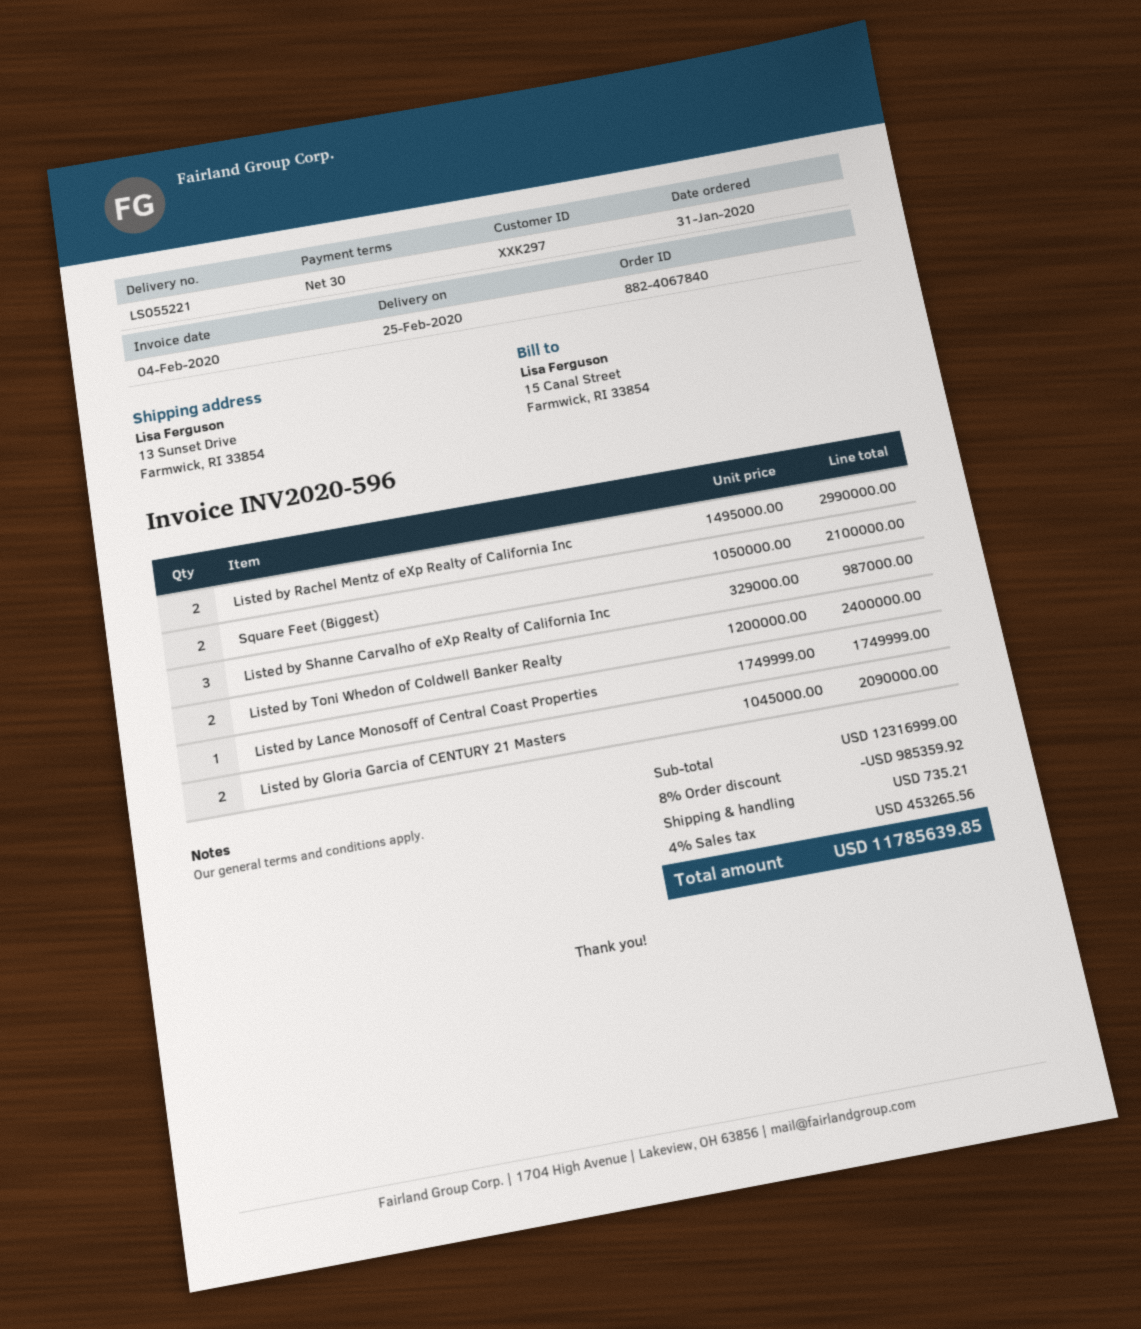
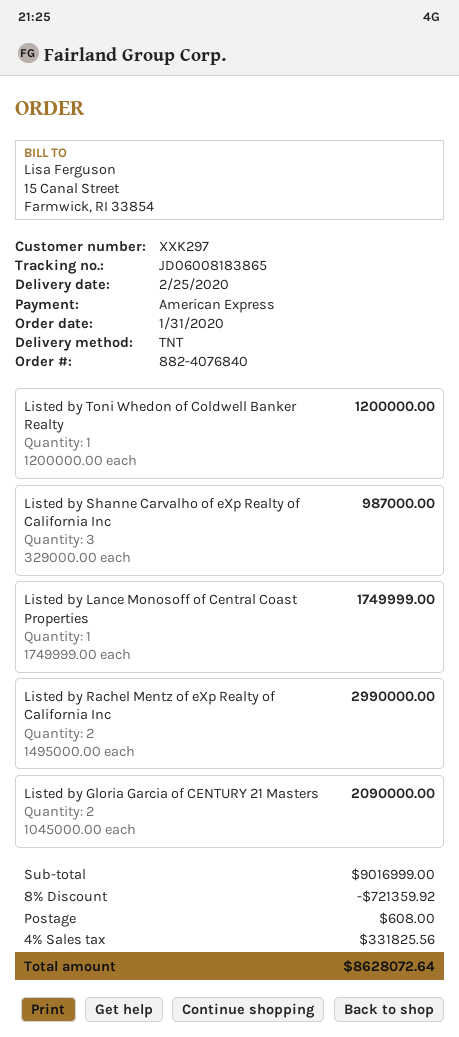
order number: 882-4067840 -> 882-4076840
Square Feet (Biggest): 2 x 1050000.00 = 2100000.00 -> none
Listed by Toni Whedon of Coldwell Banker Realty: 2 x 1200000.00 = 2400000.00 -> 1 x 1200000.00 = 1200000.00
subtotal: 12316999.00 -> 9016999.00
discount: 8% = 985359.92 -> 8% = 721359.92
shipping: 735.21 -> 608.00
tax: 4% = 453265.56 -> 4% = 331825.56
total: 11785639.85 -> 8628072.64

